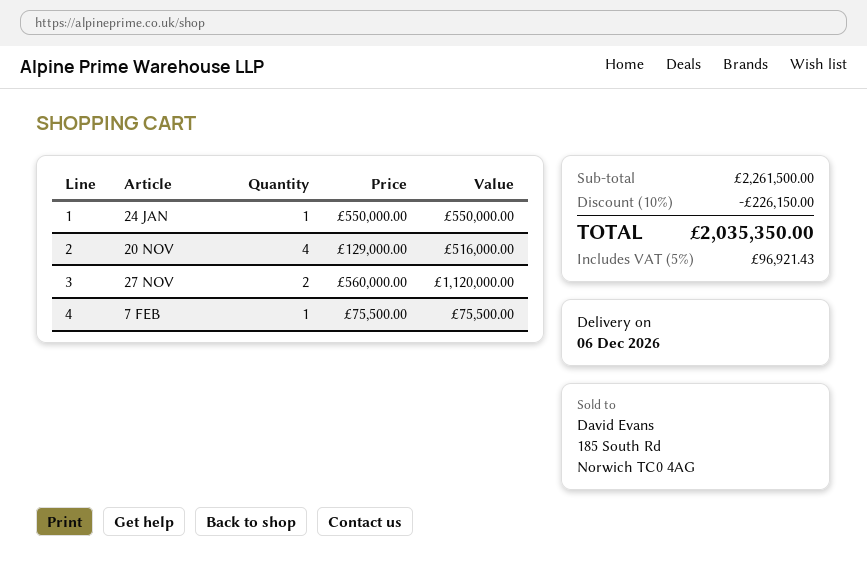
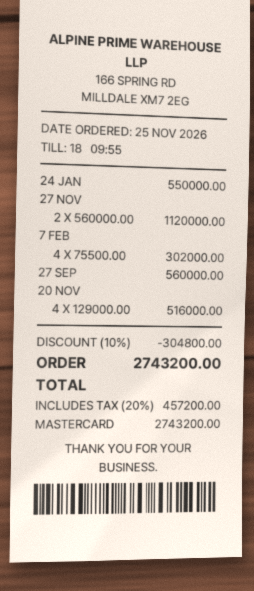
7 FEB: 1 x 75500.00 = 75500.00 -> 4 x 75500.00 = 302000.00
27 SEP: none -> 1 x 560000.00 = 560000.00
discount: 10% = 226150.00 -> 10% = 304800.00
tax: 5% = 96921.43 -> 20% = 457200.00
total: 2035350.00 -> 2743200.00

